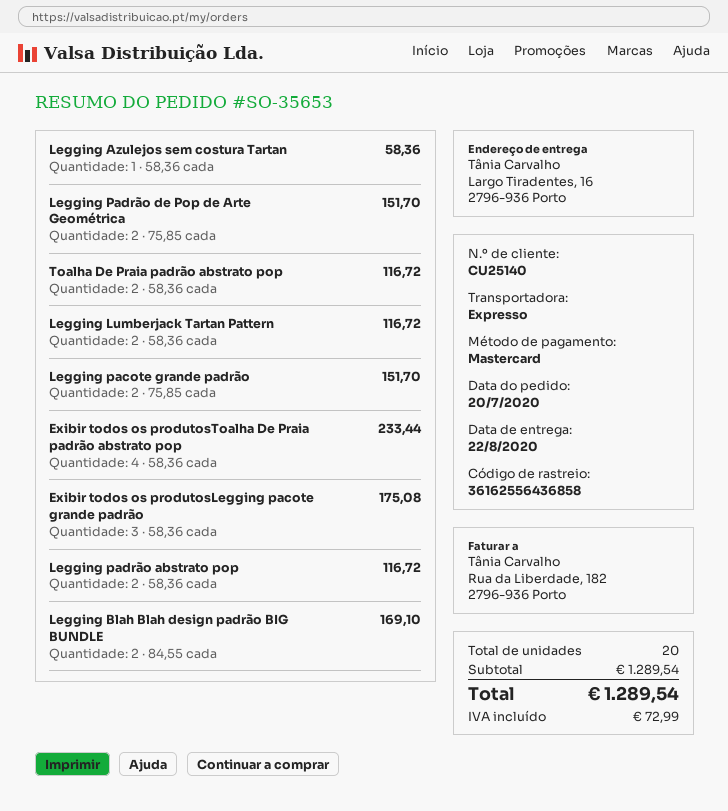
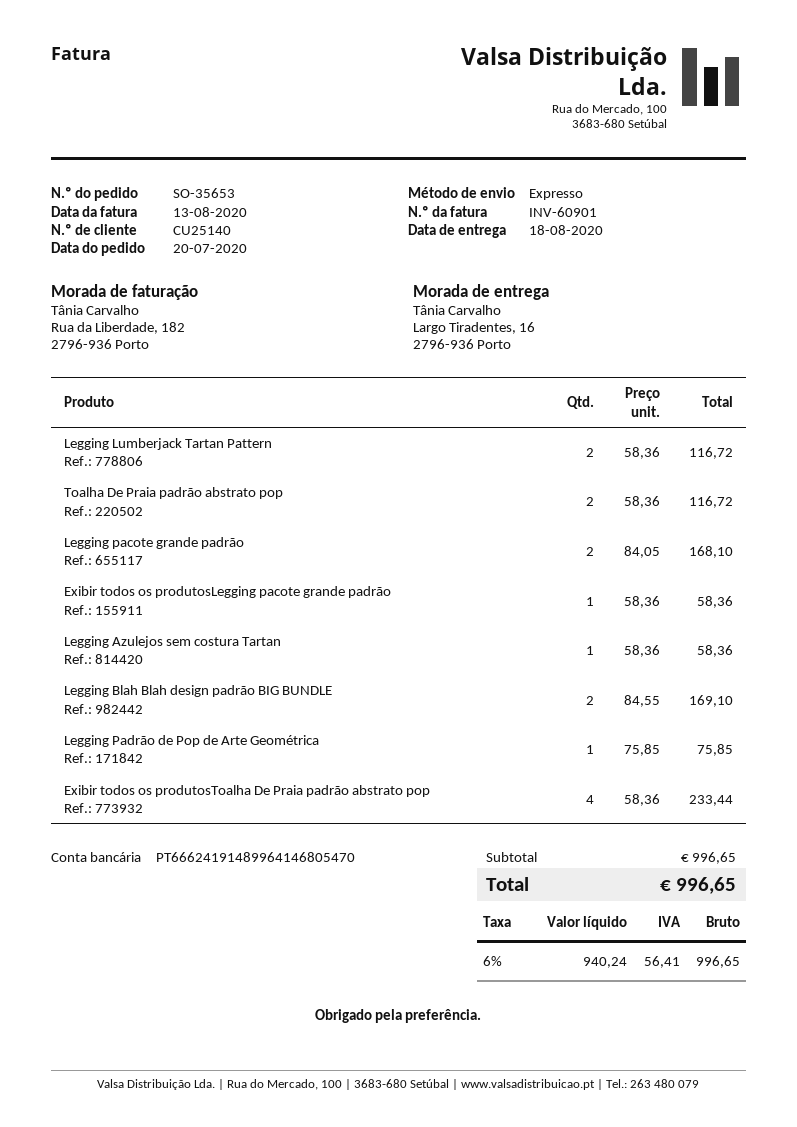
delivery date: 2020-08-22 -> 2020-08-18
Legging Padrão de Pop de Arte Geométrica: 2 x 75.85 = 151.70 -> 1 x 75.85 = 75.85
Legging pacote grande padrão: 2 x 75.85 = 151.70 -> 2 x 84.05 = 168.10
Exibir todos os produtosLegging pacote grande padrão: 3 x 58.36 = 175.08 -> 1 x 58.36 = 58.36
Legging padrão abstrato pop: 2 x 58.36 = 116.72 -> none
subtotal: 1289.54 -> 996.65
tax: 72.99 -> 56.41
total: 1289.54 -> 996.65

